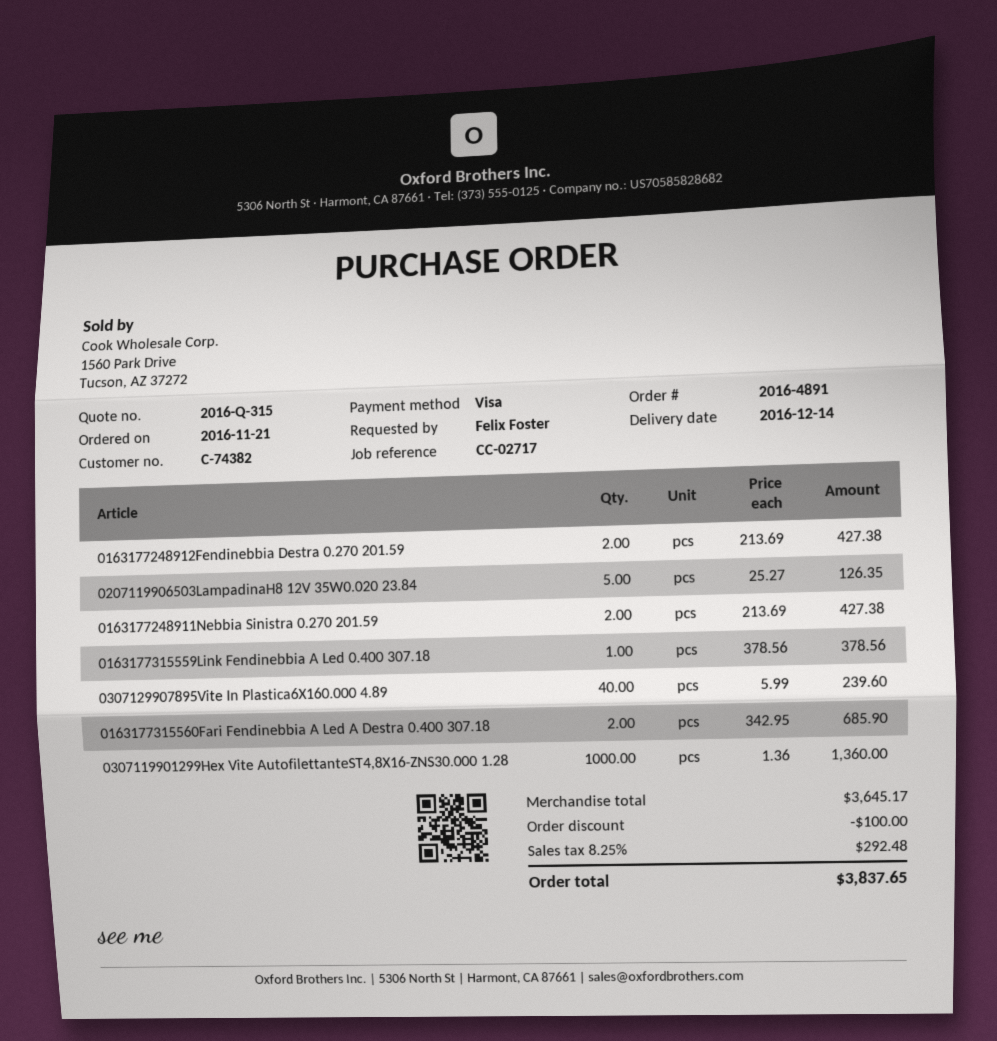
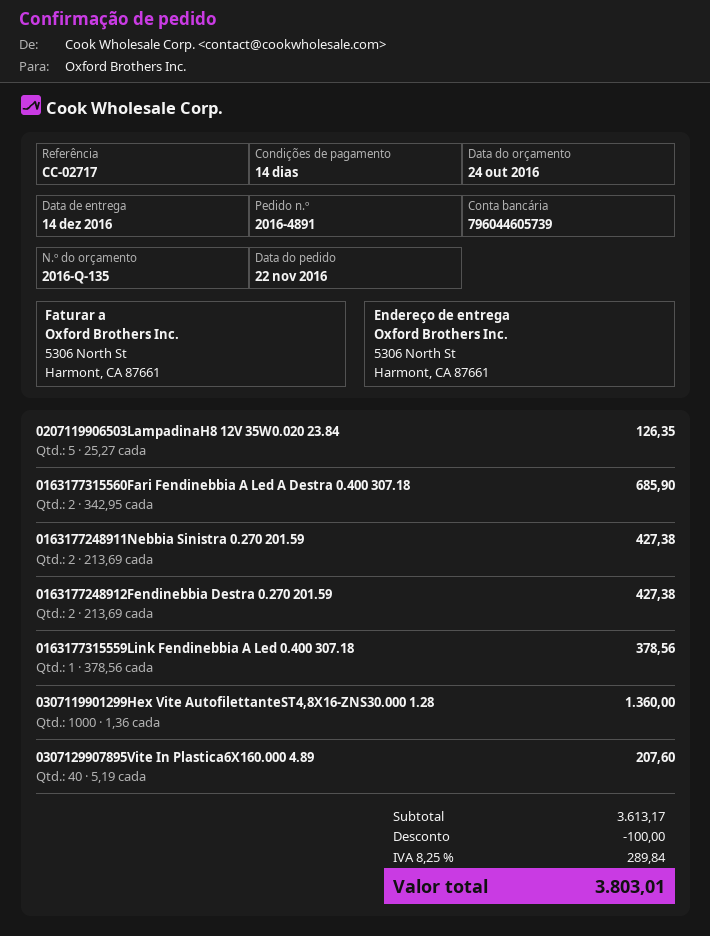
quote number: 2016-Q-315 -> 2016-Q-135
order date: 2016-11-21 -> 2016-11-22
0307129907895Vite In Plastica6X160.000 4.89: 40 x 5.99 = 239.60 -> 40 x 5.19 = 207.60
subtotal: 3645.17 -> 3613.17
tax: 8.25% = 292.48 -> 8.25% = 289.84
total: 3837.65 -> 3803.01

